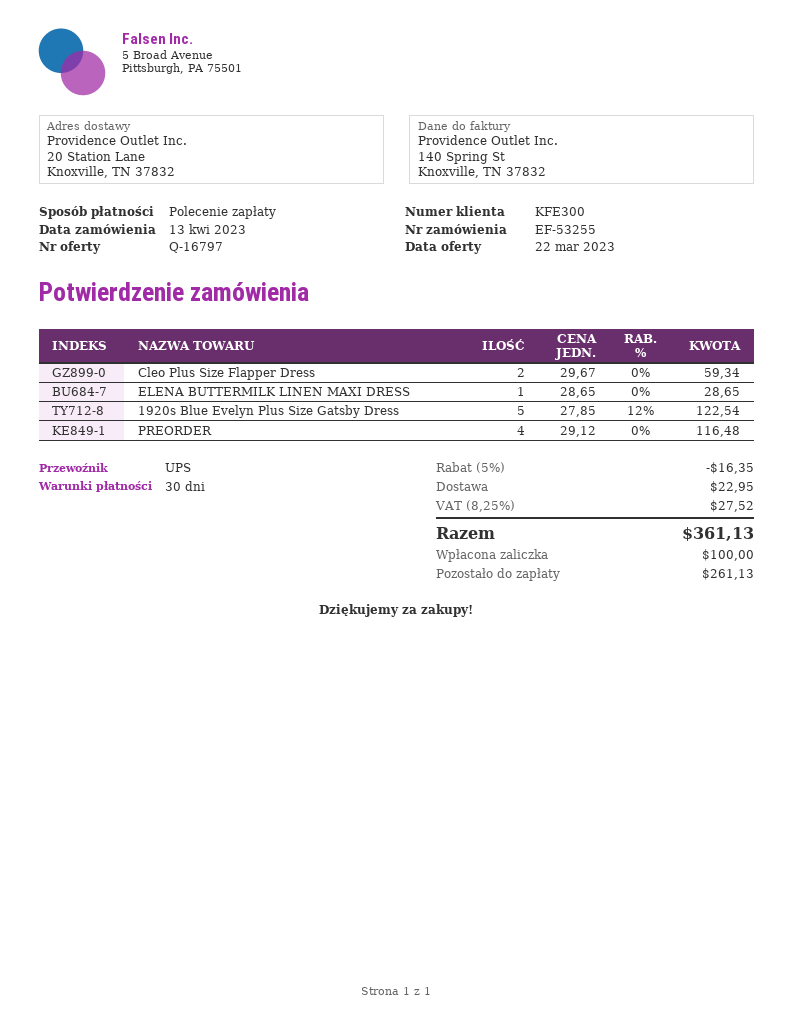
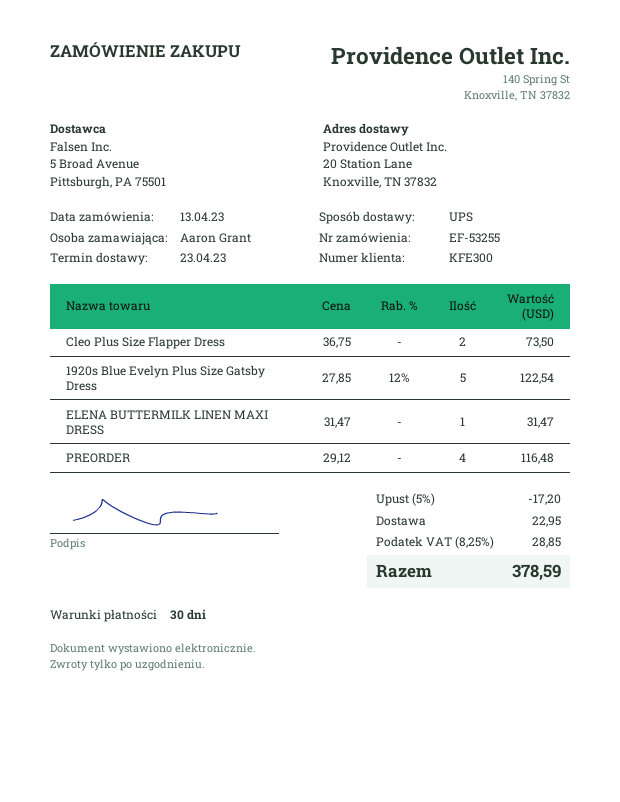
Cleo Plus Size Flapper Dress: 2 x 29.67 = 59.34 -> 2 x 36.75 = 73.50
ELENA BUTTERMILK LINEN MAXI DRESS: 1 x 28.65 = 28.65 -> 1 x 31.47 = 31.47
discount: 5% = 16.35 -> 5% = 17.20
tax: 8.25% = 27.52 -> 8.25% = 28.85
total: 361.13 -> 378.59

